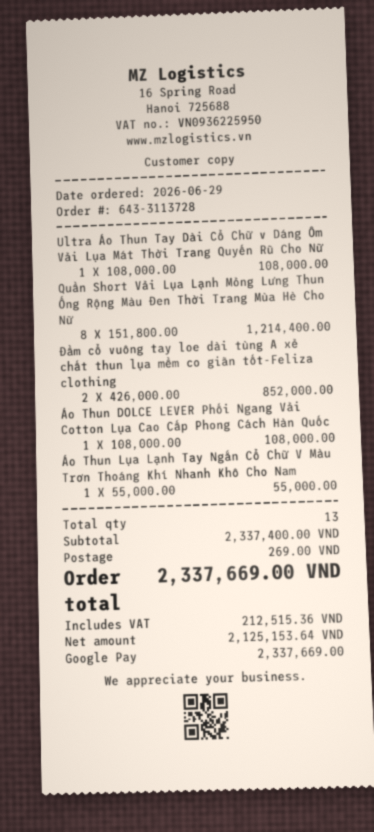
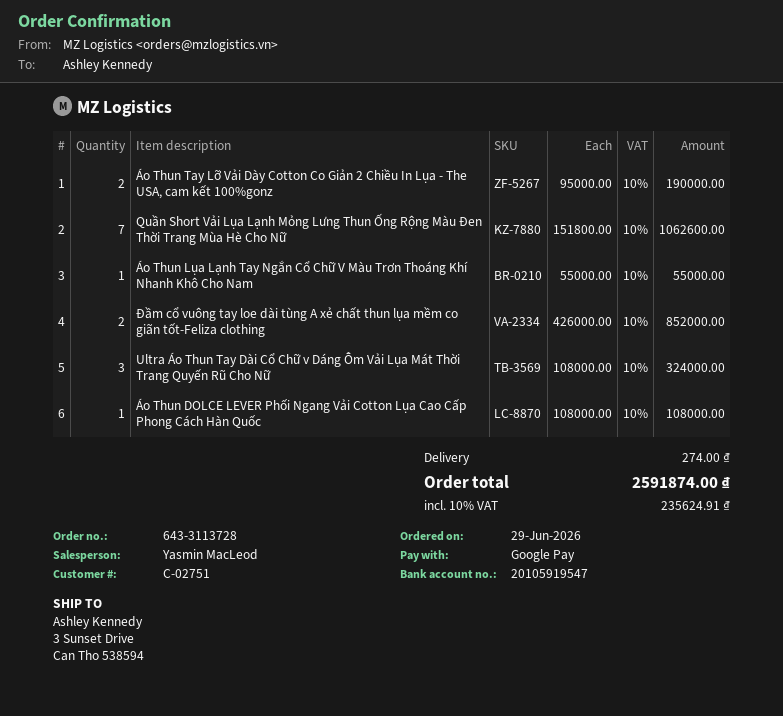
Ultra Áo Thun Tay Dài Cổ Chữ v Dáng Ôm Vải Lụa Mát Thời Trang Quyến Rũ Cho Nữ: 1 x 108000.00 = 108000.00 -> 3 x 108000.00 = 324000.00
Quần Short Vải Lụa Lạnh Mỏng Lưng Thun Ống Rộng Màu Đen Thời Trang Mùa Hè Cho Nữ: 8 x 151800.00 = 1214400.00 -> 7 x 151800.00 = 1062600.00
Áo Thun Tay Lỡ Vải Dày Cotton Co Giản 2 Chiều In Lụa - The USA, cam kết 100%gonz: none -> 2 x 95000.00 = 190000.00
shipping: 269.00 -> 274.00
tax: 212515.36 -> 235624.91
total: 2337669.00 -> 2591874.00

